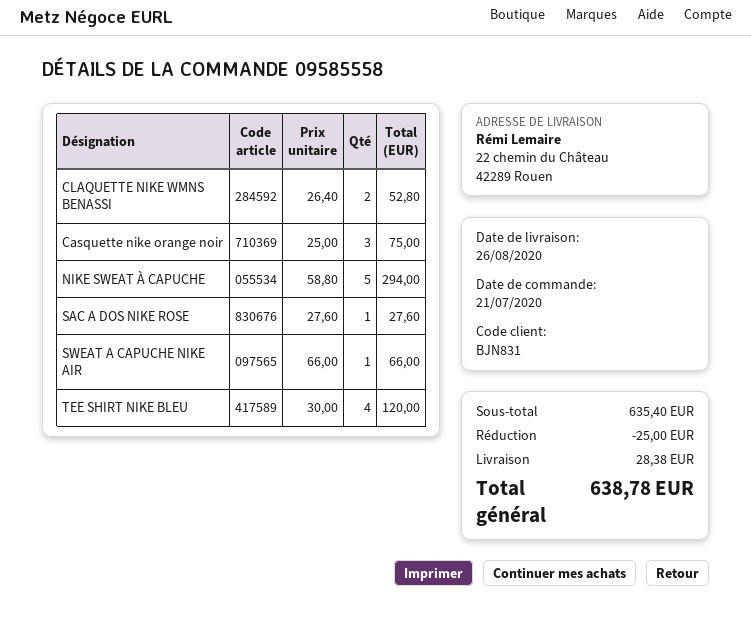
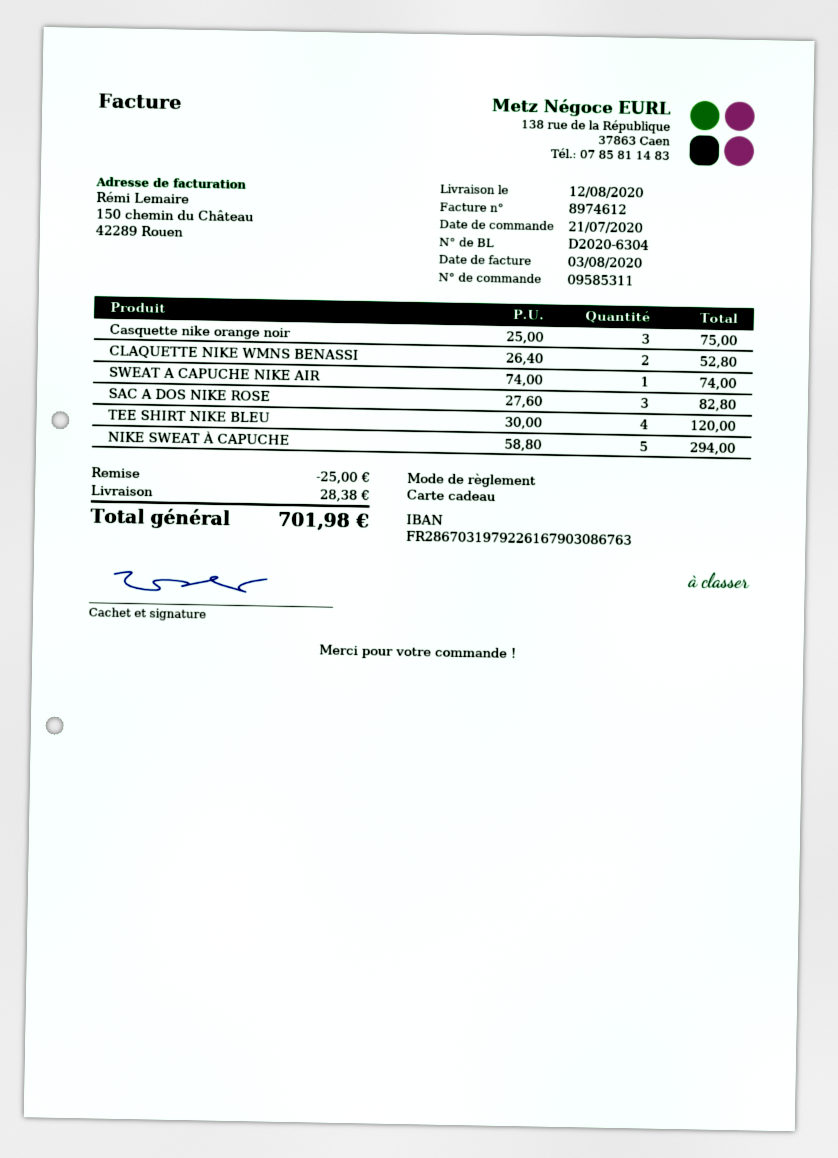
order number: 09585558 -> 09585311
delivery date: 2020-08-26 -> 2020-08-12
SAC A DOS NIKE ROSE: 1 x 27.60 = 27.60 -> 3 x 27.60 = 82.80
SWEAT A CAPUCHE NIKE AIR: 1 x 66.00 = 66.00 -> 1 x 74.00 = 74.00
total: 638.78 -> 701.98

